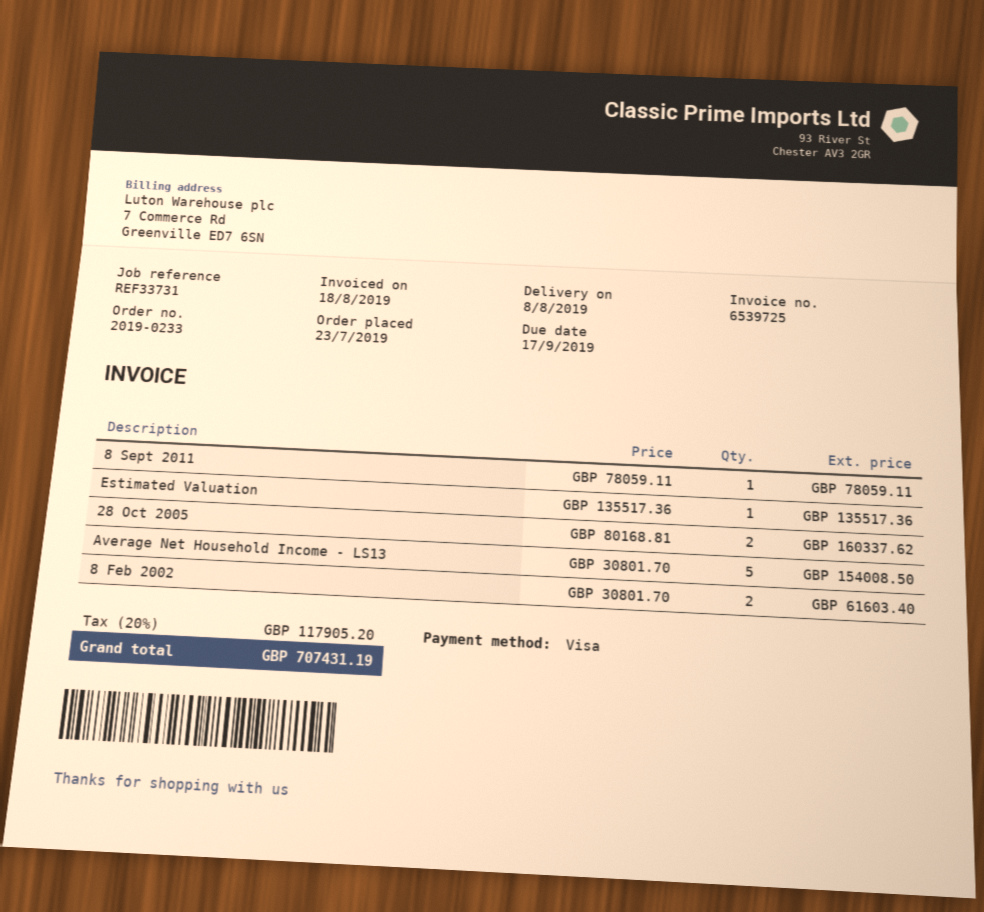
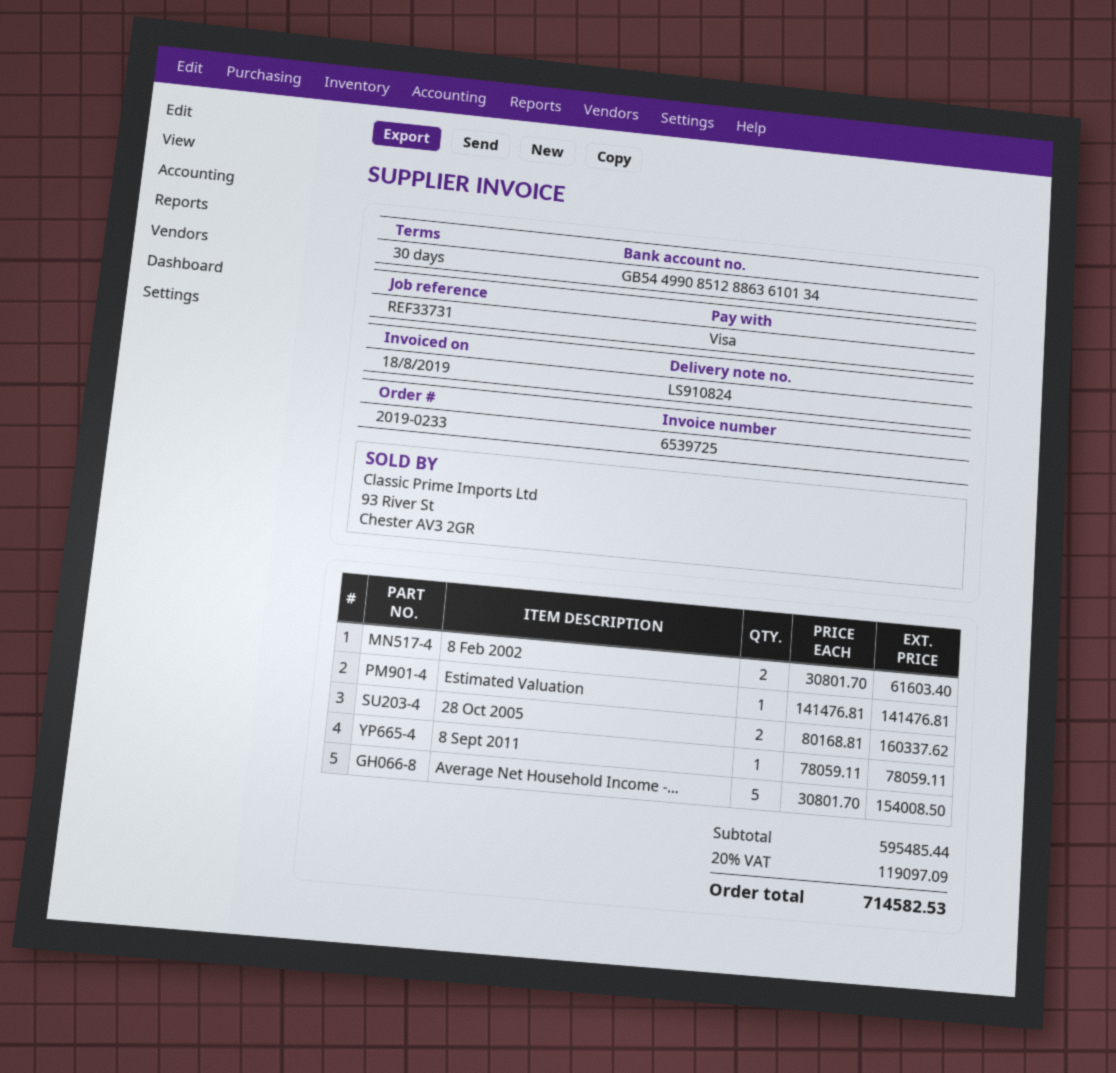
Estimated Valuation: 1 x 135517.36 = 135517.36 -> 1 x 141476.81 = 141476.81
tax: 20% = 117905.20 -> 20% = 119097.09
total: 707431.19 -> 714582.53

